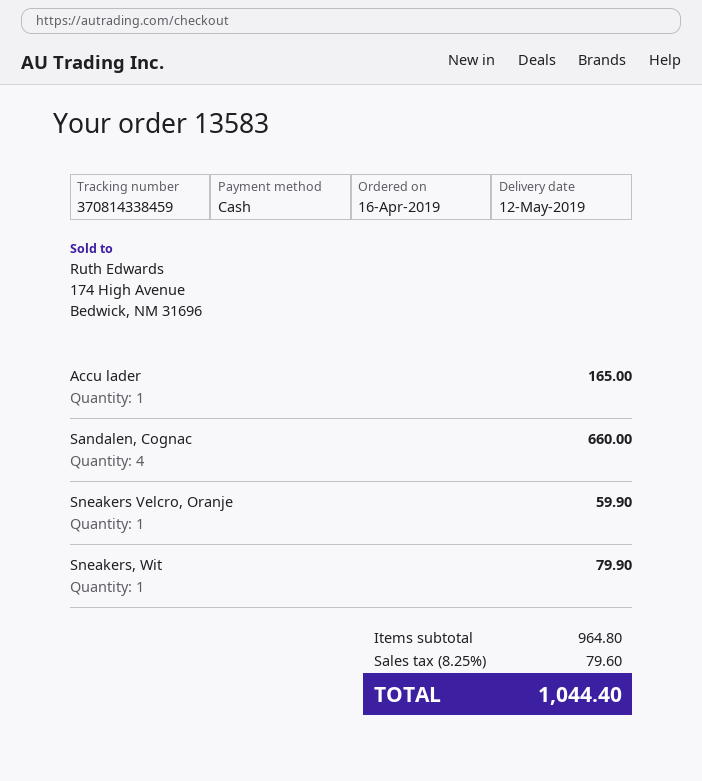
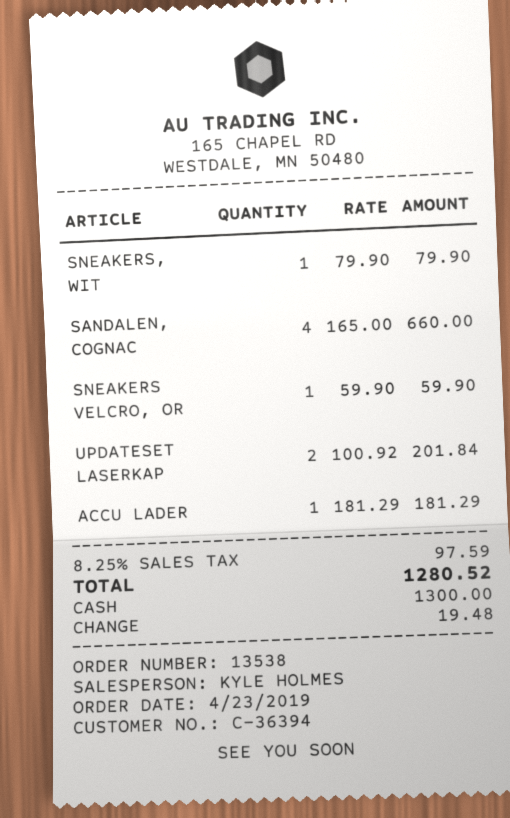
order number: 13583 -> 13538
order date: 2019-04-16 -> 2019-04-23
Accu lader: 1 for 165.00 -> 1 for 181.29
UPDATESET LASERKAP: none -> 2 for 201.84
tax: 8.25% = 79.60 -> 8.25% = 97.59
total: 1044.40 -> 1280.52

